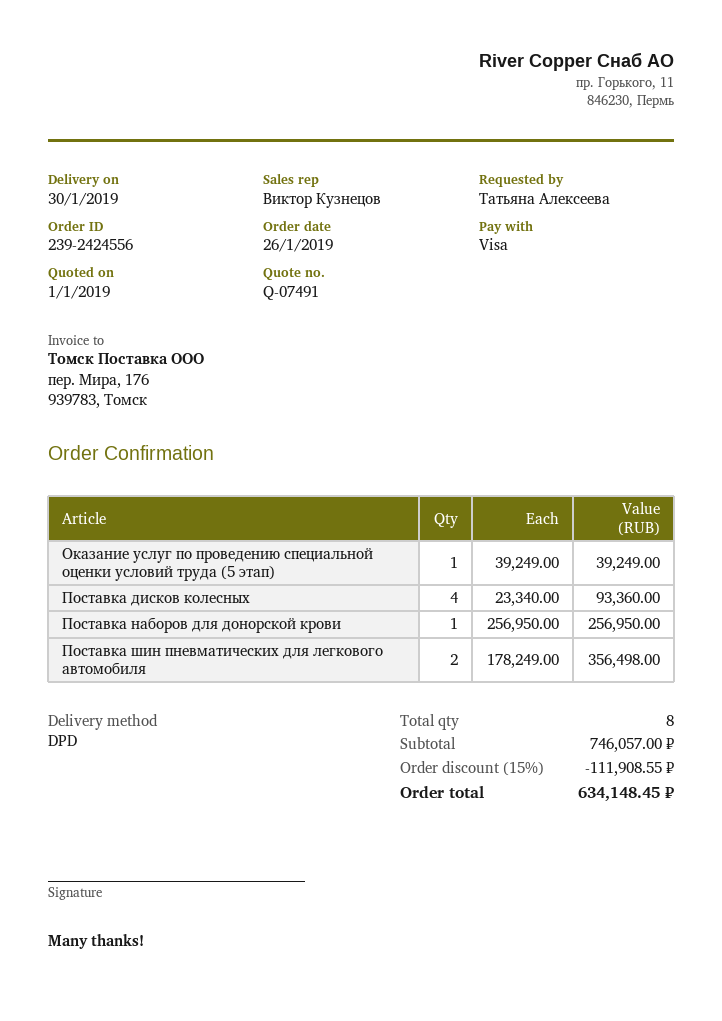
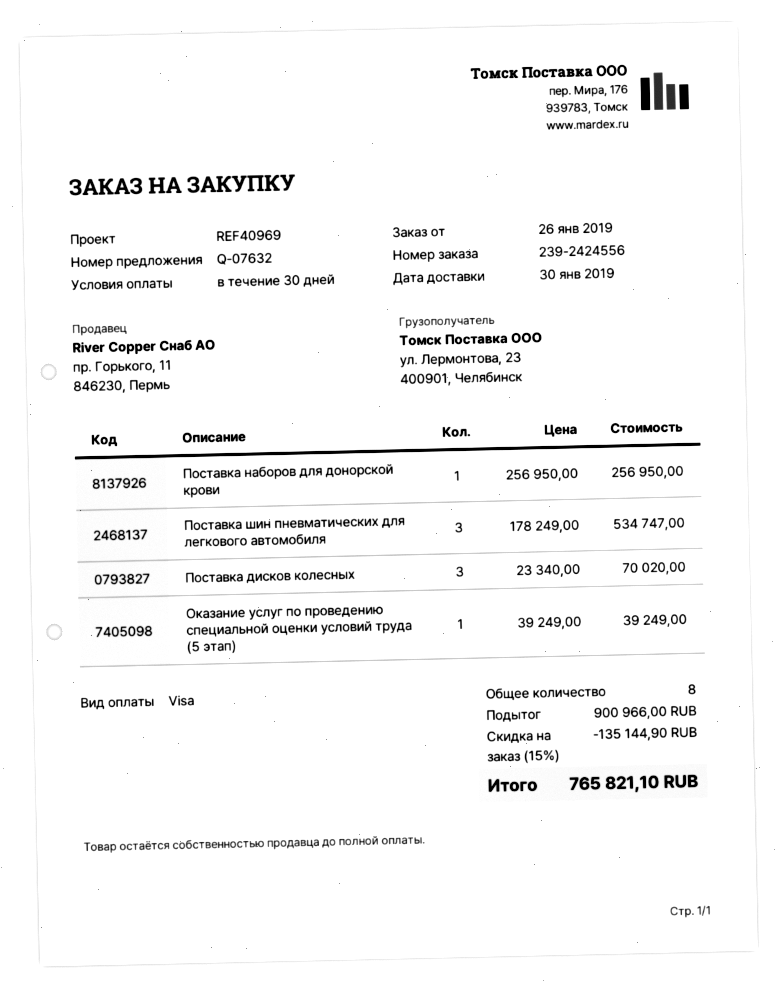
quote number: Q-07491 -> Q-07632
Поставка дисков колесных: 4 x 23340.00 = 93360.00 -> 3 x 23340.00 = 70020.00
Поставка шин пневматических для легкового автомобиля: 2 x 178249.00 = 356498.00 -> 3 x 178249.00 = 534747.00
subtotal: 746057.00 -> 900966.00
discount: 15% = 111908.55 -> 15% = 135144.90
total: 634148.45 -> 765821.10

